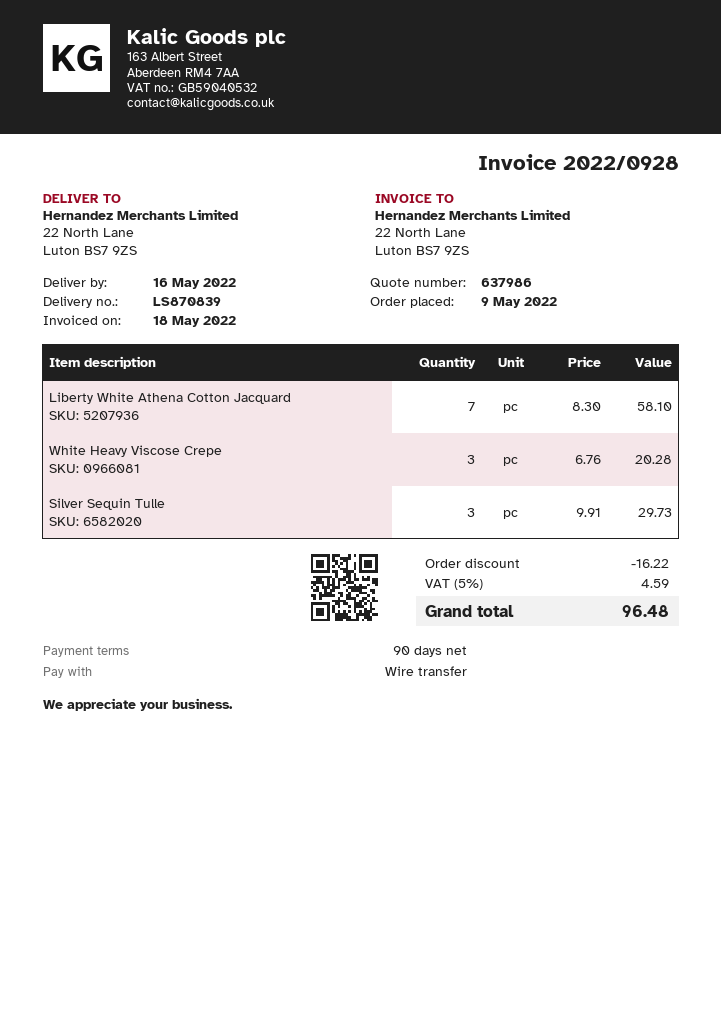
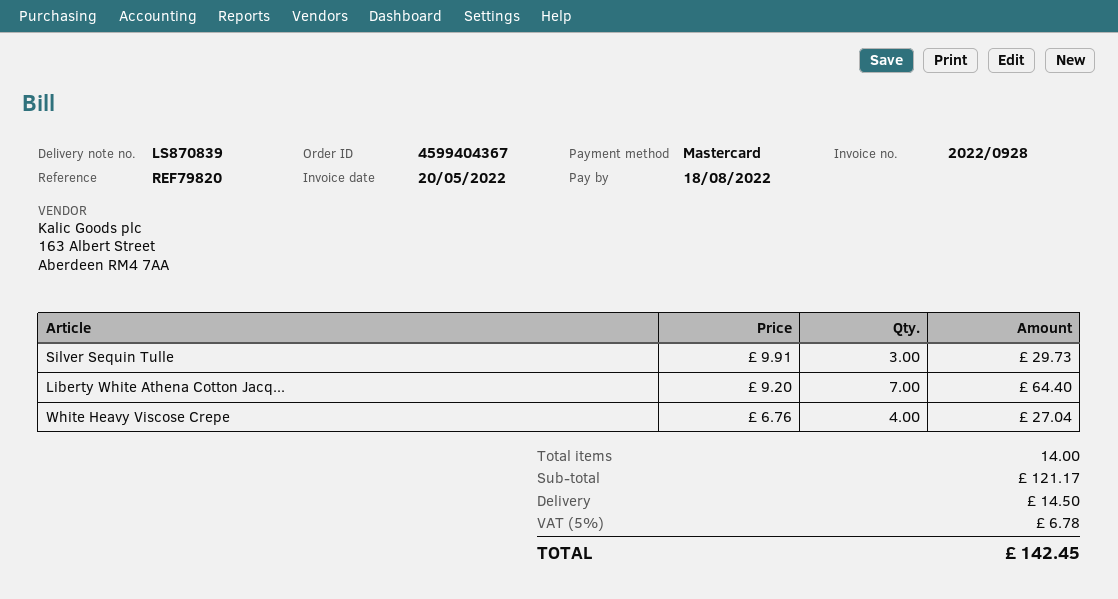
invoice date: 2022-05-18 -> 2022-05-20
payment method: bank transfer -> Mastercard
Liberty White Athena Cotton Jacquard: 7 x 8.30 = 58.10 -> 7 x 9.20 = 64.40
White Heavy Viscose Crepe: 3 x 6.76 = 20.28 -> 4 x 6.76 = 27.04
discount: 16.22 -> none
shipping: none -> 14.50
tax: 5% = 4.59 -> 5% = 6.78
total: 96.48 -> 142.45

